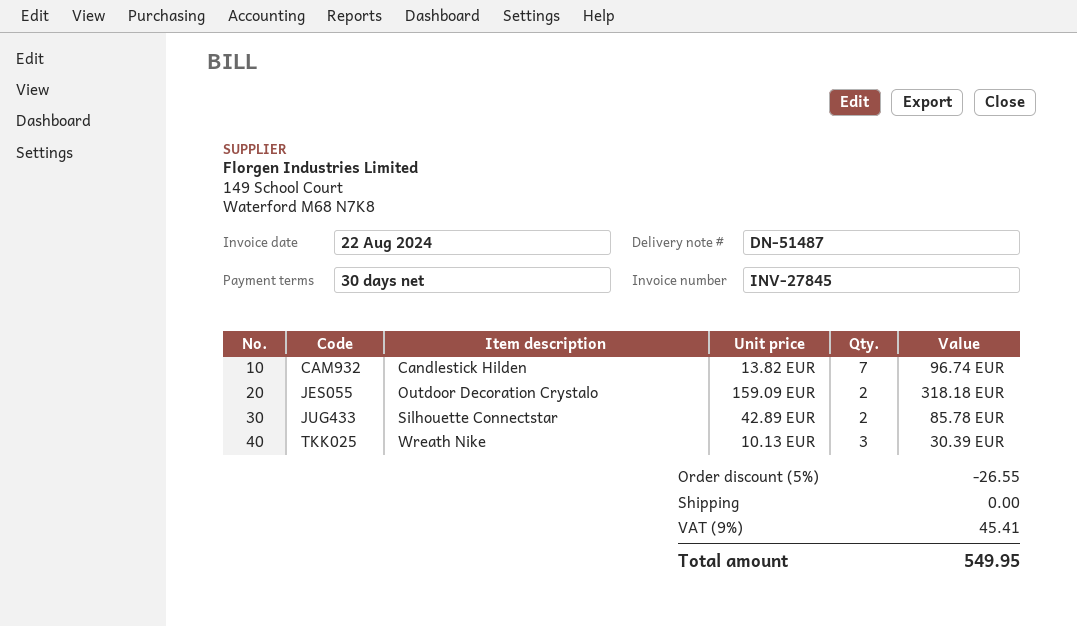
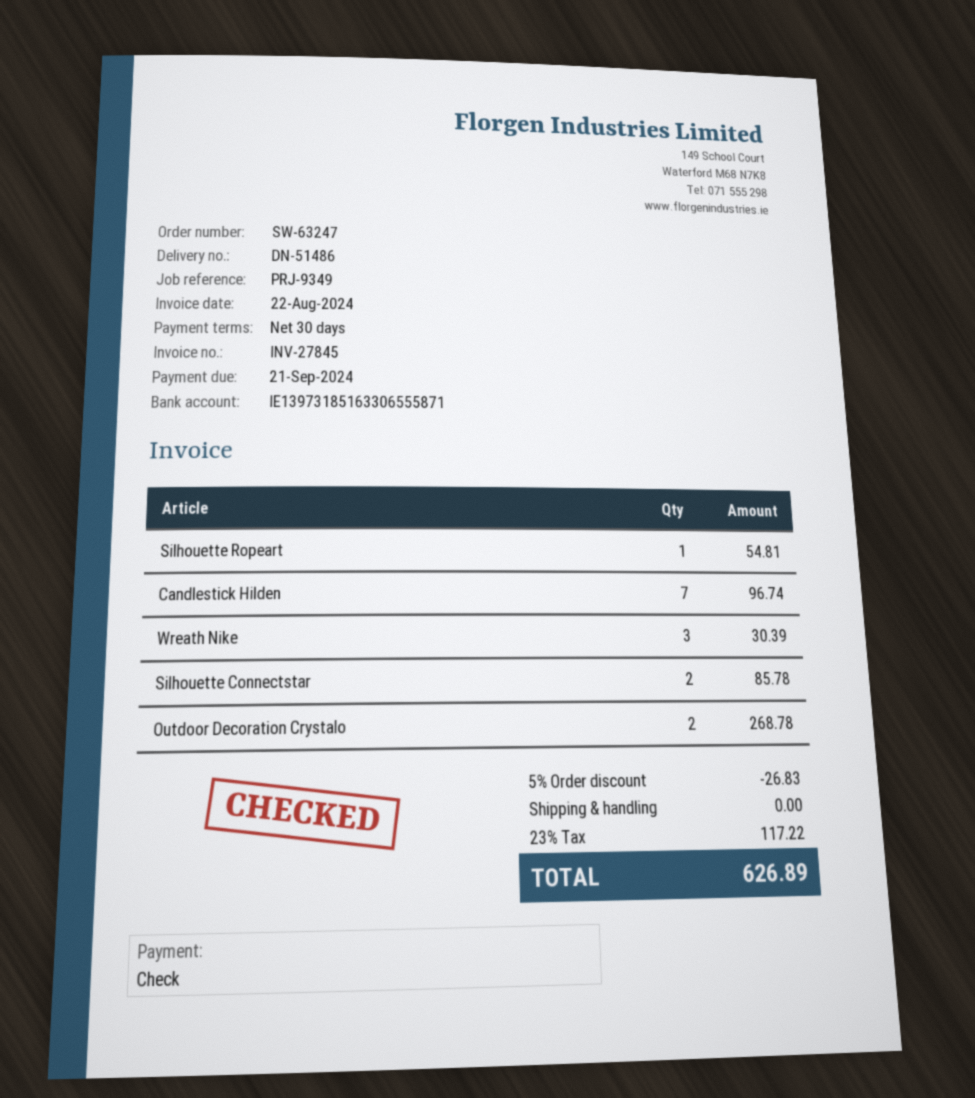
delivery note number: DN-51487 -> DN-51486
Outdoor Decoration Crystalo: 2 for 318.18 -> 2 for 268.78
Silhouette Ropeart: none -> 1 for 54.81
discount: 5% = 26.55 -> 5% = 26.83
tax: 9% = 45.41 -> 23% = 117.22
total: 549.95 -> 626.89

